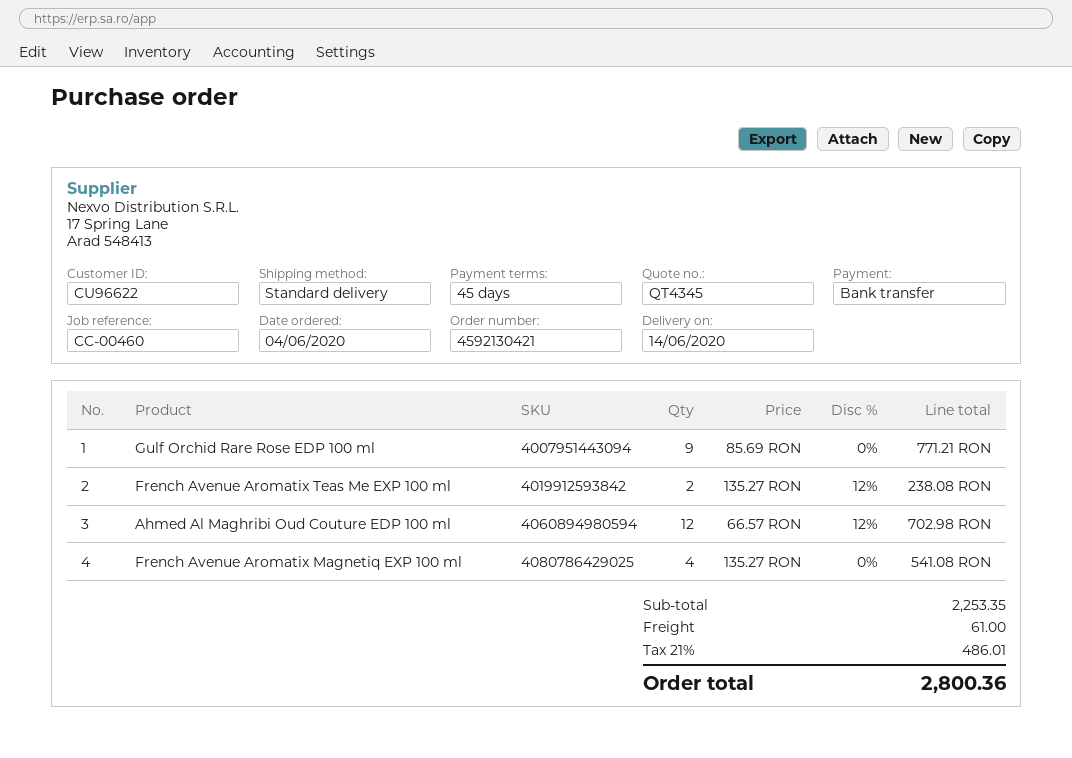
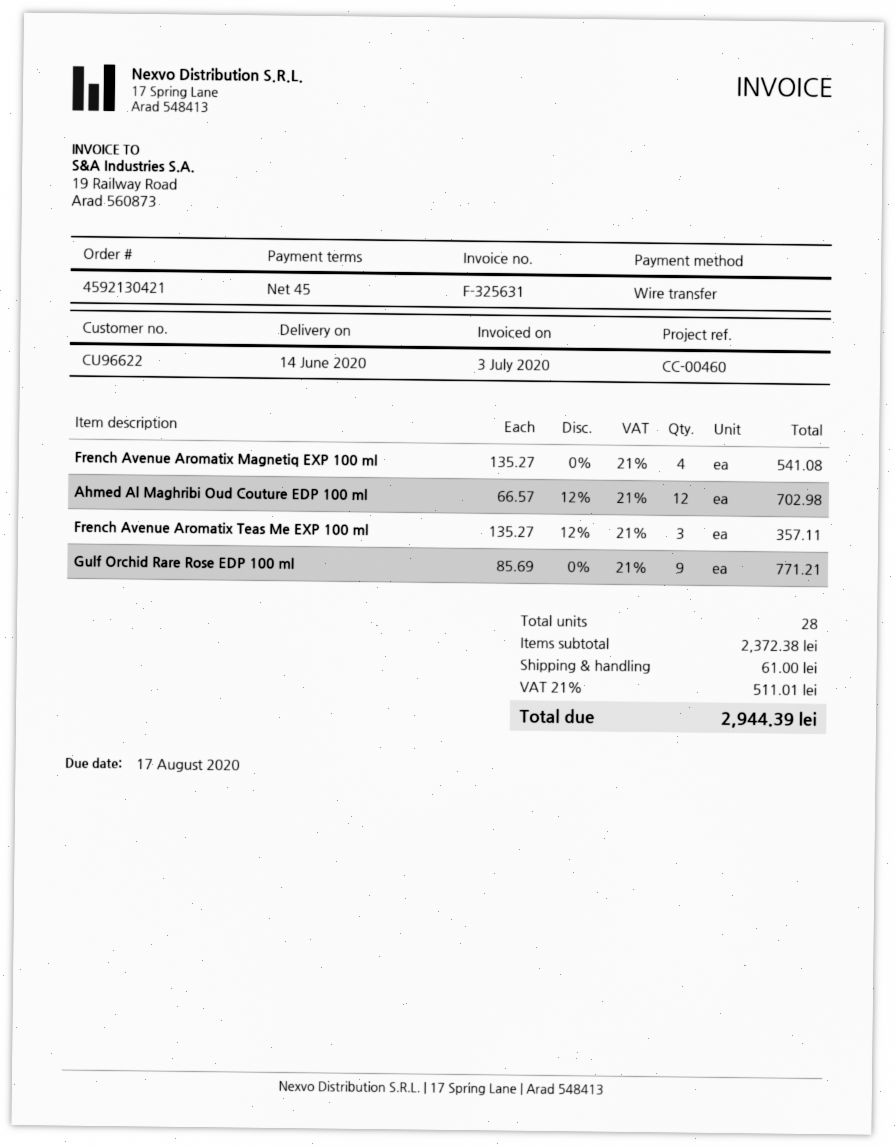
French Avenue Aromatix Teas Me EXP 100 ml: 2 x 135.27 - 12% = 238.08 -> 3 x 135.27 - 12% = 357.11
subtotal: 2253.35 -> 2372.38
tax: 21% = 486.01 -> 21% = 511.01
total: 2800.36 -> 2944.39

